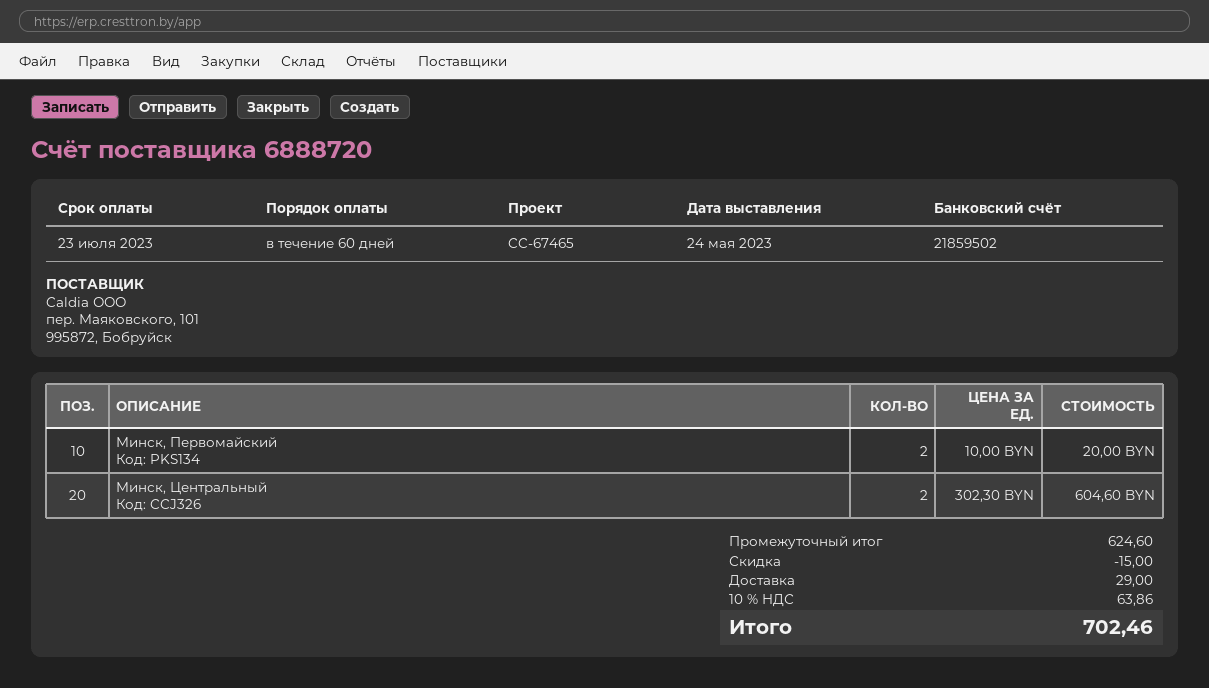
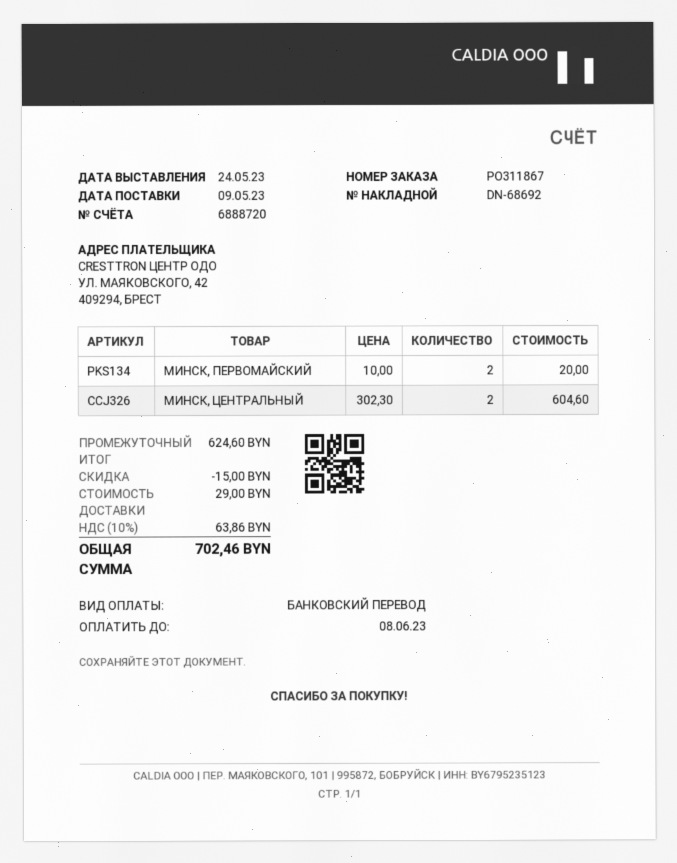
due date: 2023-07-23 -> 2023-06-08

